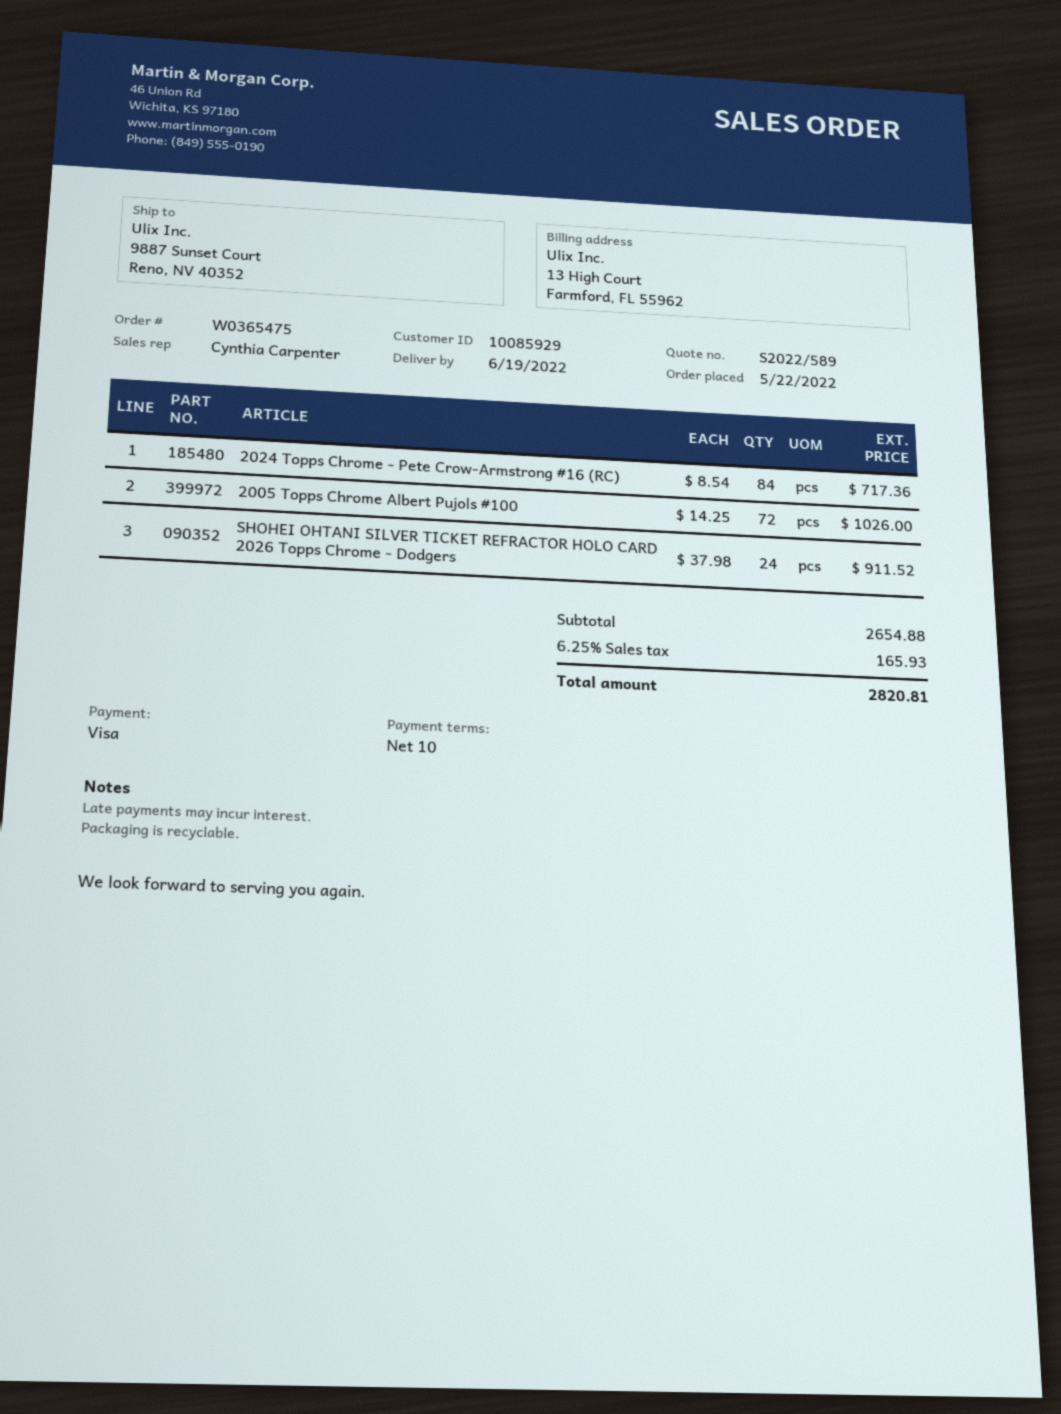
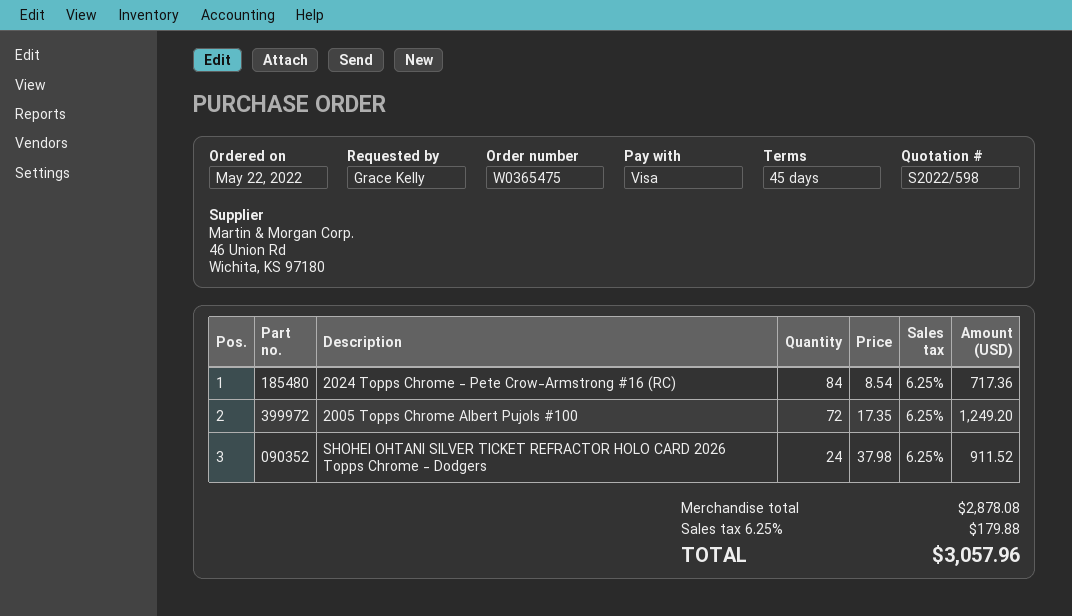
quote number: S2022/589 -> S2022/598
payment terms: 10 days -> 45 days
2005 Topps Chrome Albert Pujols #100: 72 x 14.25 = 1026.00 -> 72 x 17.35 = 1249.20
subtotal: 2654.88 -> 2878.08
tax: 6.25% = 165.93 -> 6.25% = 179.88
total: 2820.81 -> 3057.96

